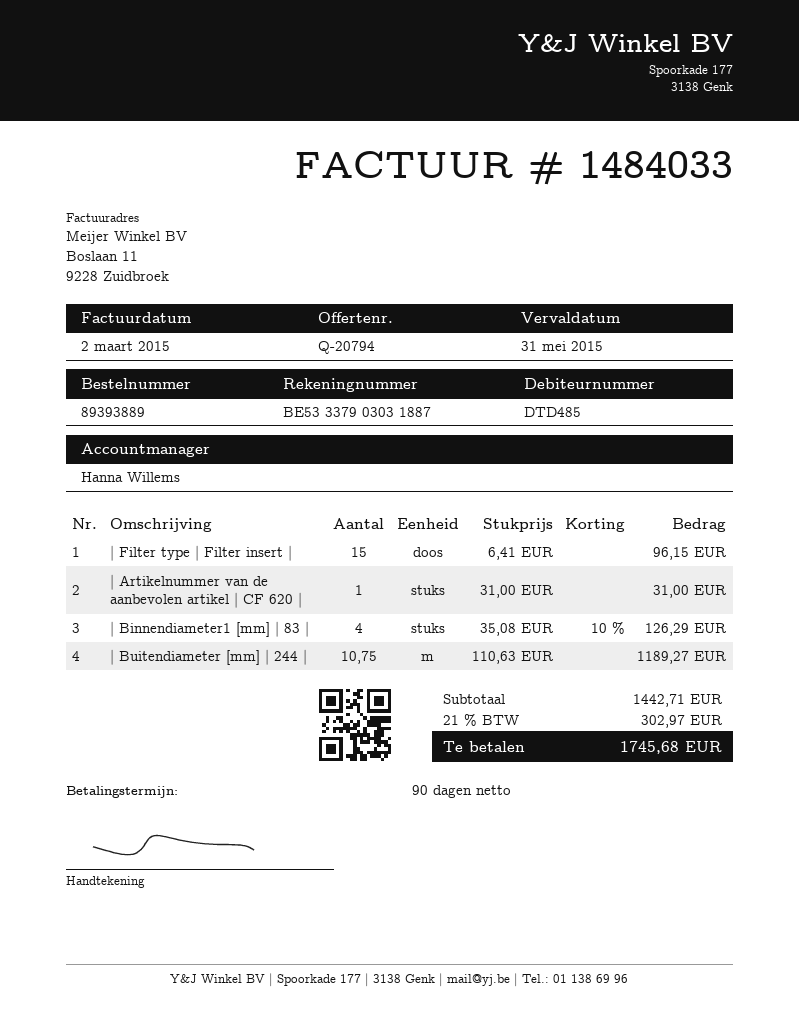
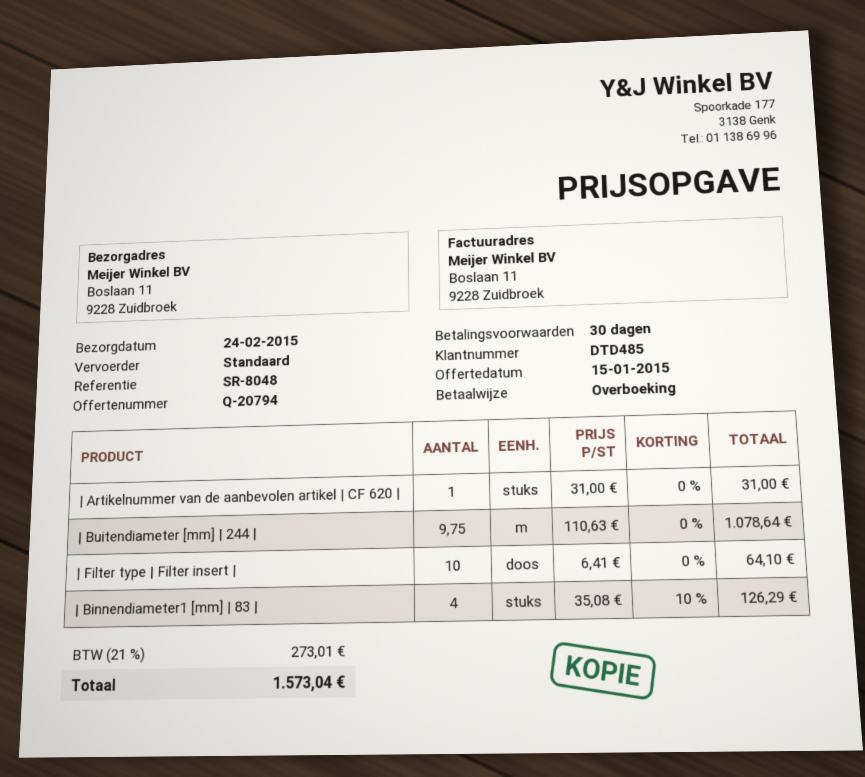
payment terms: 90 days -> 30 days
| Filter type | Filter insert |: 15 x 6.41 = 96.15 -> 10 x 6.41 = 64.10
| Buitendiameter [mm] | 244 |: 10.75 x 110.63 = 1189.27 -> 9.75 x 110.63 = 1078.64
tax: 21% = 302.97 -> 21% = 273.01
total: 1745.68 -> 1573.04

